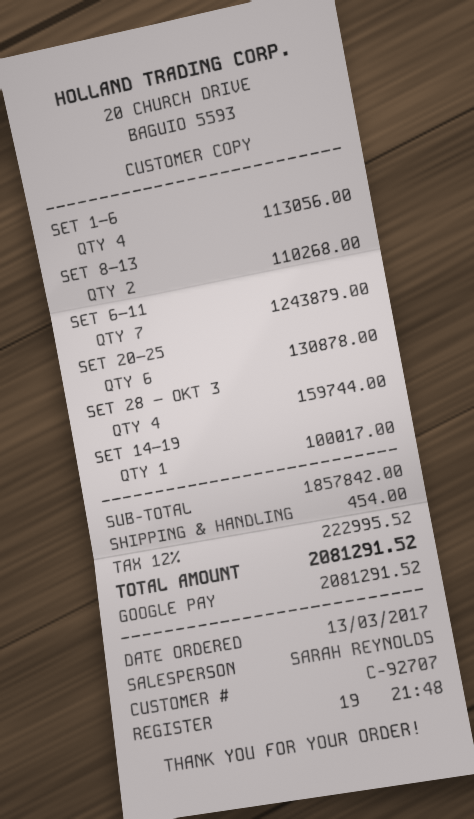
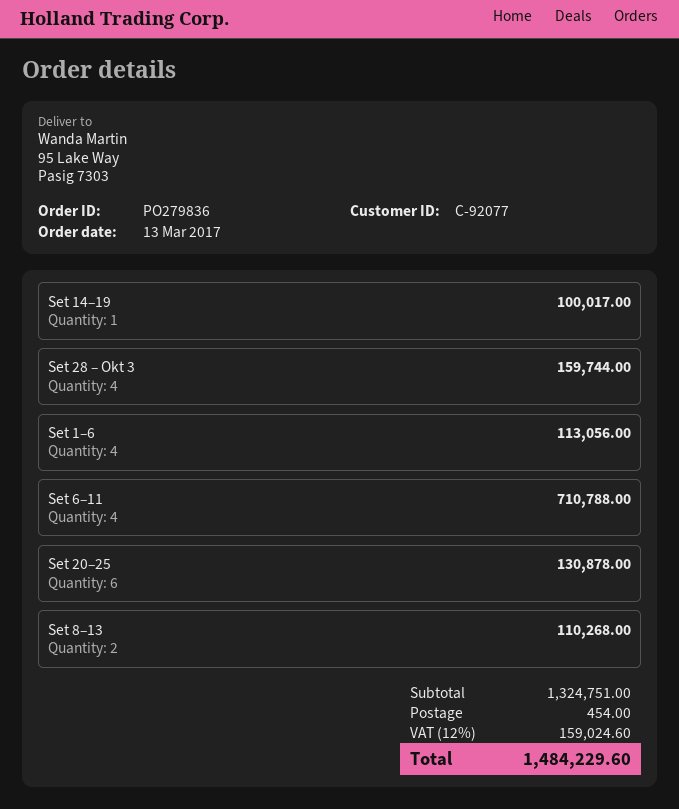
customer number: C-92707 -> C-92077
SET 6–11: 7 for 1243879.00 -> 4 for 710788.00
subtotal: 1857842.00 -> 1324751.00
tax: 12% = 222995.52 -> 12% = 159024.60
total: 2081291.52 -> 1484229.60

